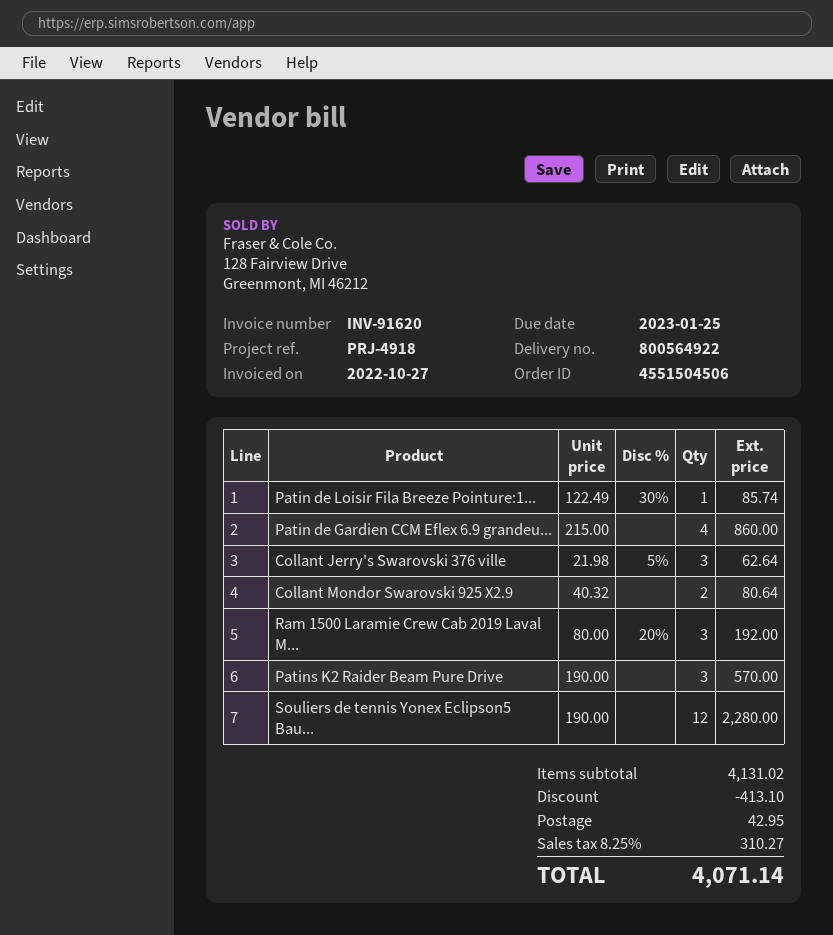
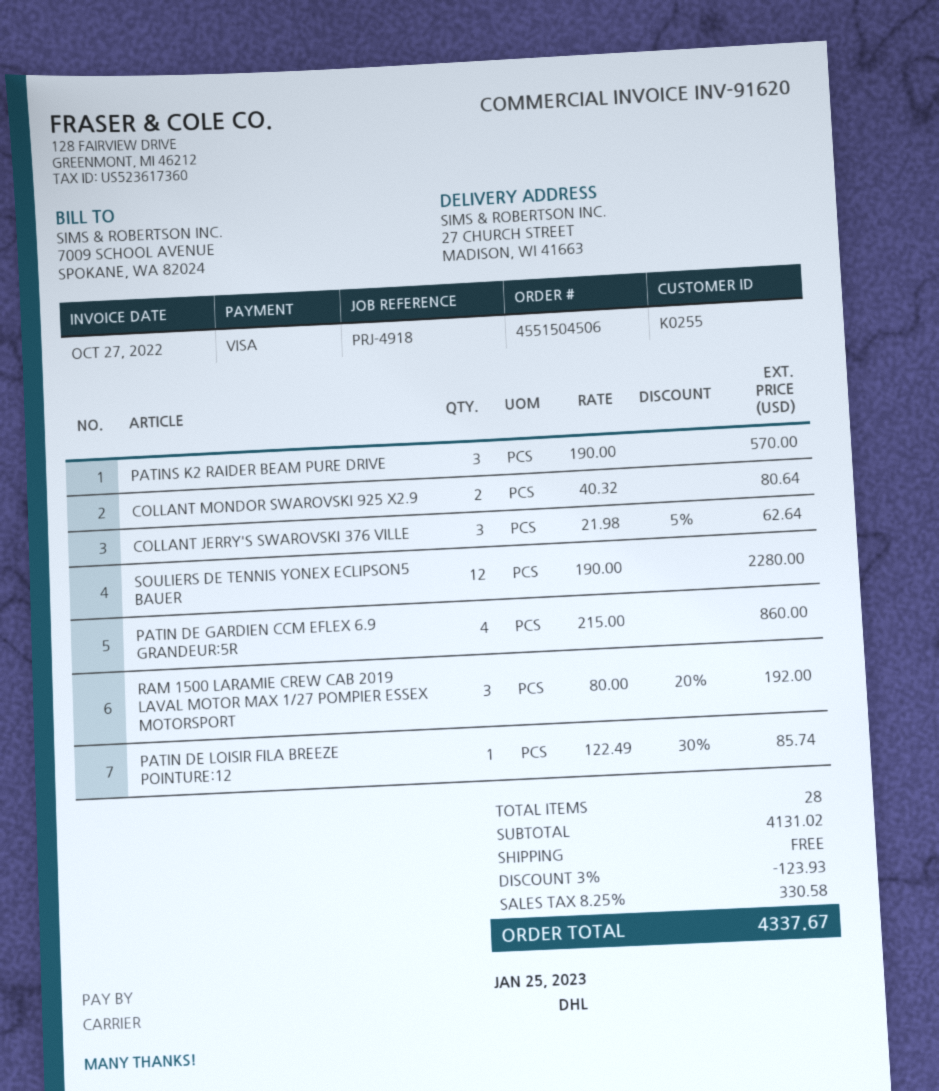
discount: 413.10 -> 123.93
shipping: 42.95 -> 0.00
tax: 8.25% = 310.27 -> 8.25% = 330.58
total: 4071.14 -> 4337.67

